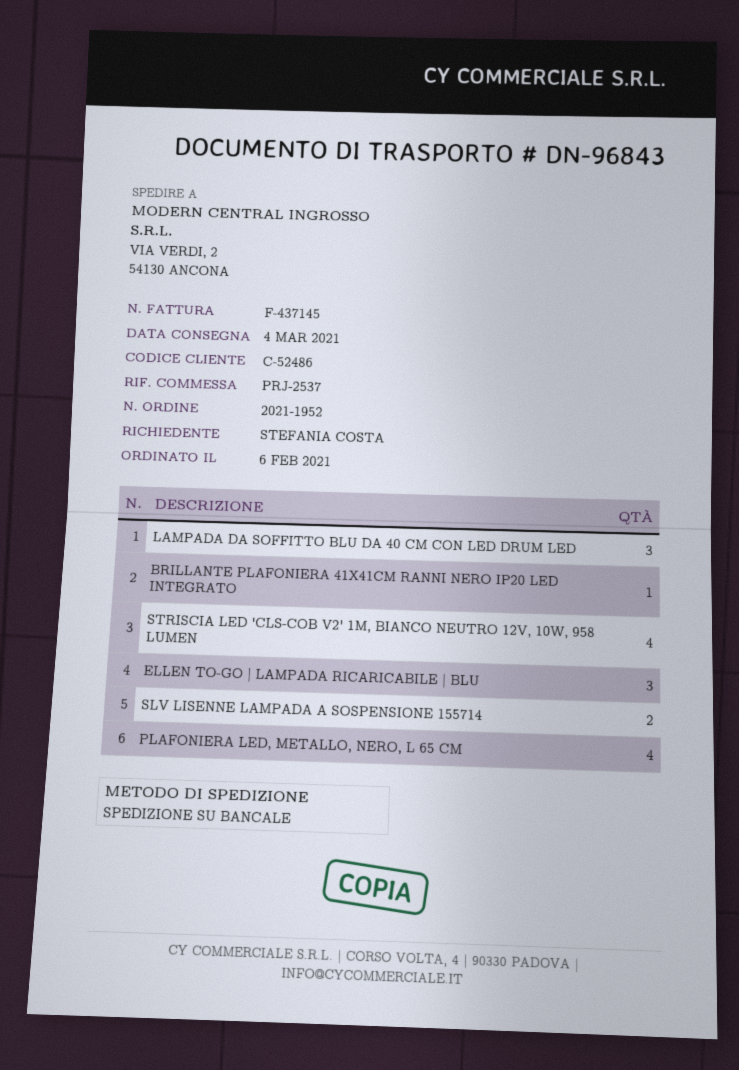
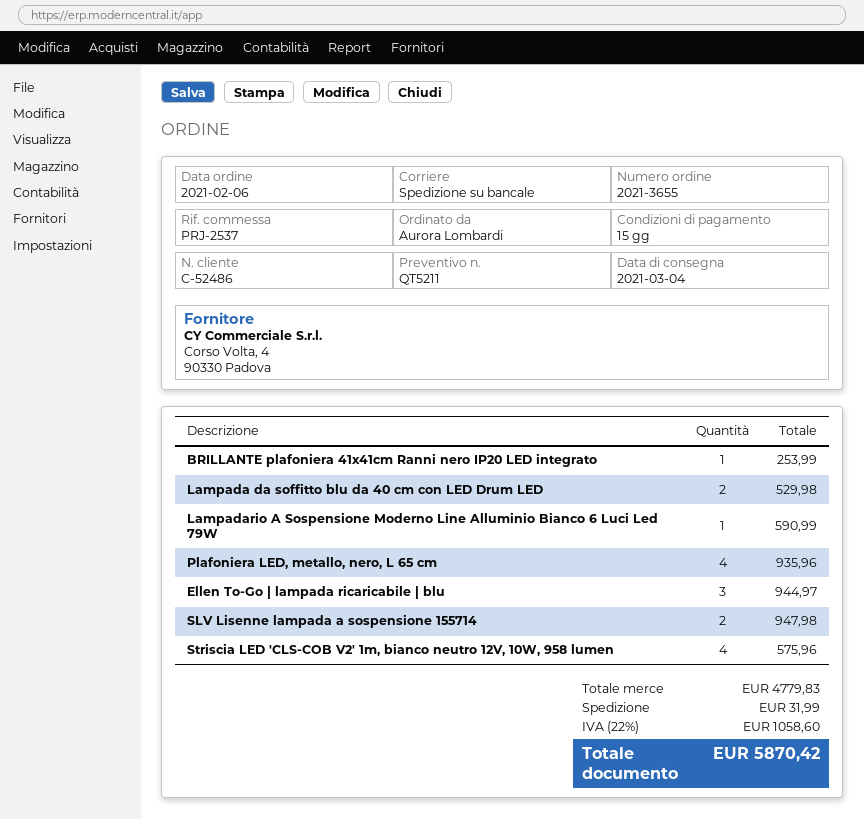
order number: 2021-1952 -> 2021-3655
ordered by: STEFANIA COSTA -> Aurora Lombardi
LAMPADA DA SOFFITTO BLU DA 40 CM CON LED DRUM LED: 3 -> 2
Lampadario A Sospensione Moderno Line Alluminio Bianco 6 Luci Led 79W: none -> 1

